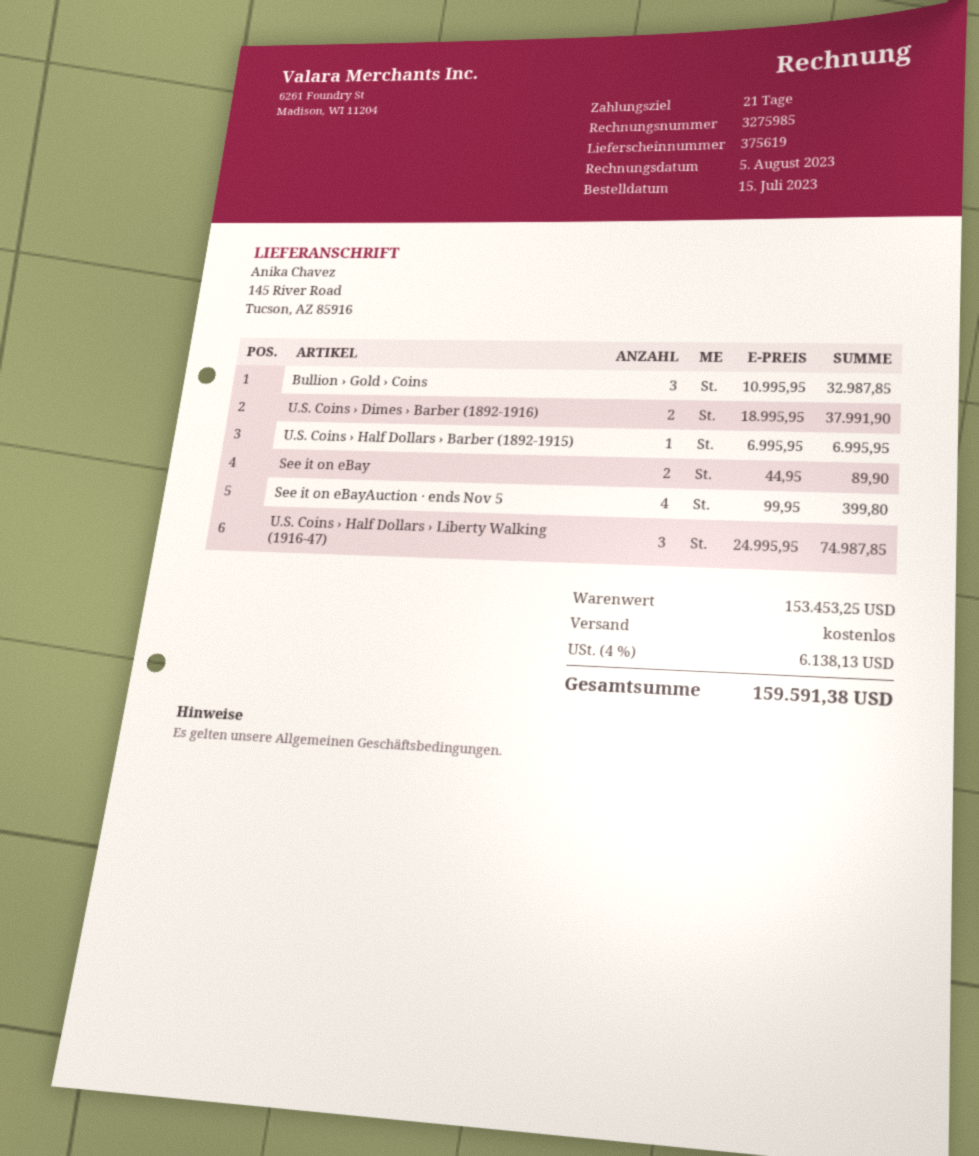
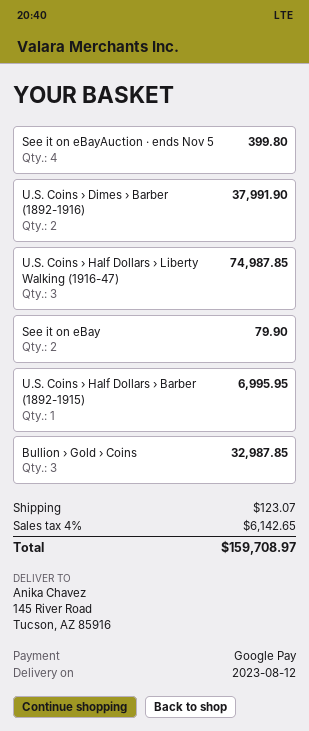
See it on eBay: 2 for 89.90 -> 2 for 79.90
shipping: 0.00 -> 123.07
tax: 4% = 6138.13 -> 4% = 6142.65
total: 159591.38 -> 159708.97

